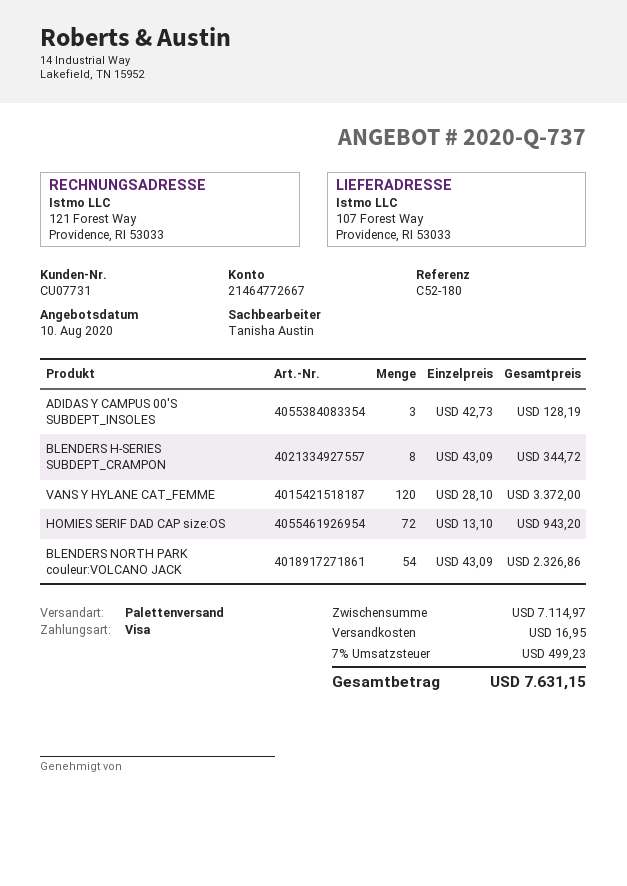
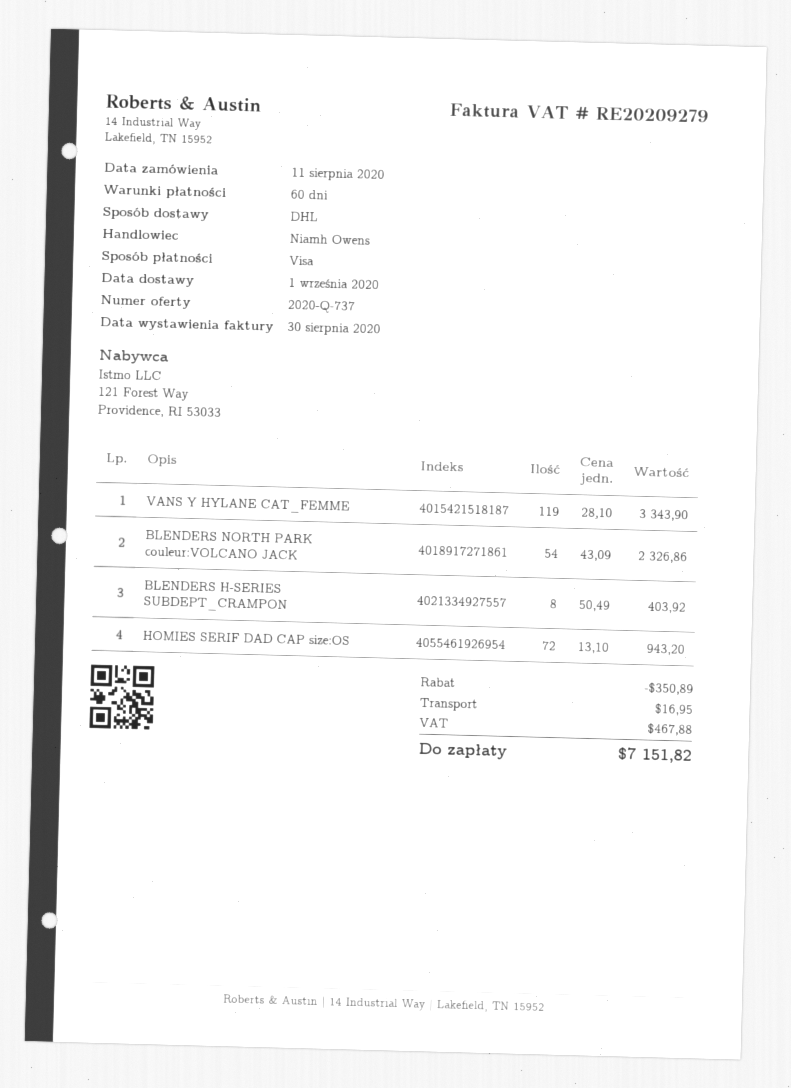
sales rep: Tanisha Austin -> Niamh Owens
shipping method: pallet freight -> DHL
ADIDAS Y CAMPUS 00'S SUBDEPT_INSOLES: 3 x 42.73 = 128.19 -> none
BLENDERS H-SERIES SUBDEPT_CRAMPON: 8 x 43.09 = 344.72 -> 8 x 50.49 = 403.92
VANS Y HYLANE CAT_FEMME: 120 x 28.10 = 3372.00 -> 119 x 28.10 = 3343.90
discount: none -> 350.89
tax: 499.23 -> 467.88
total: 7631.15 -> 7151.82

